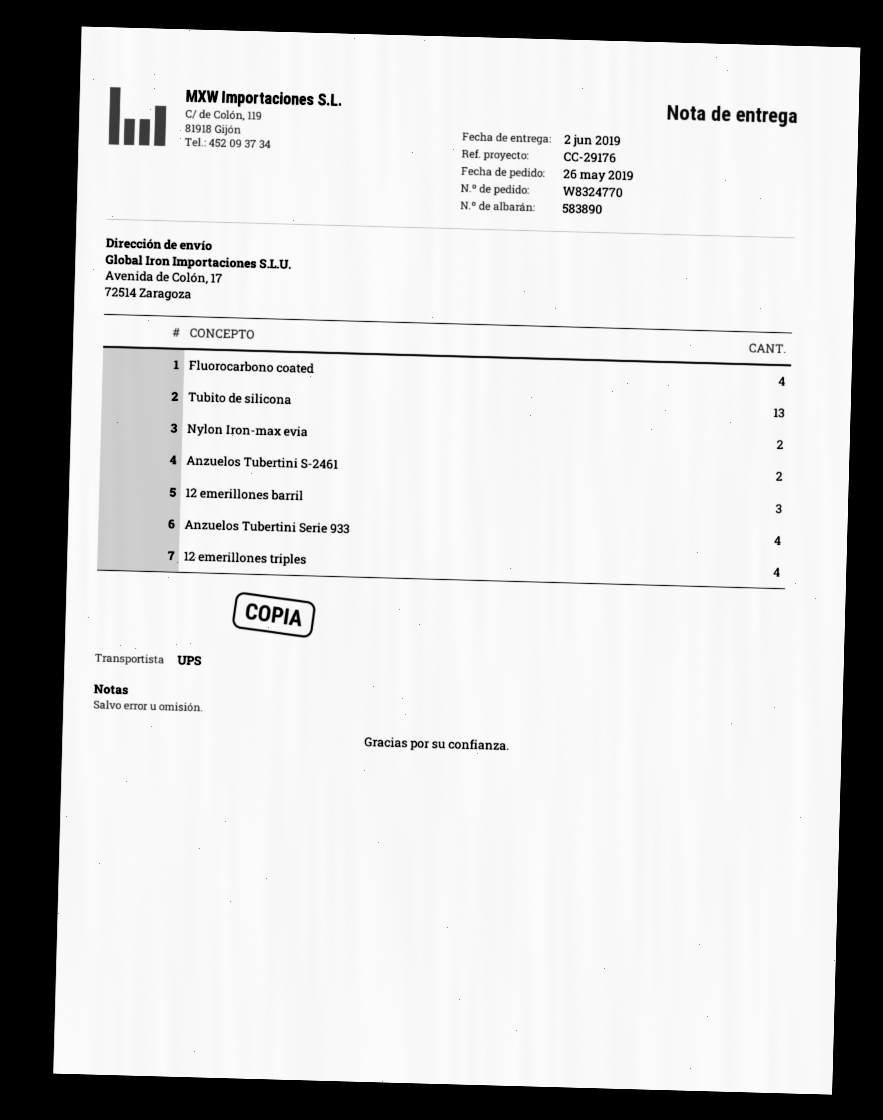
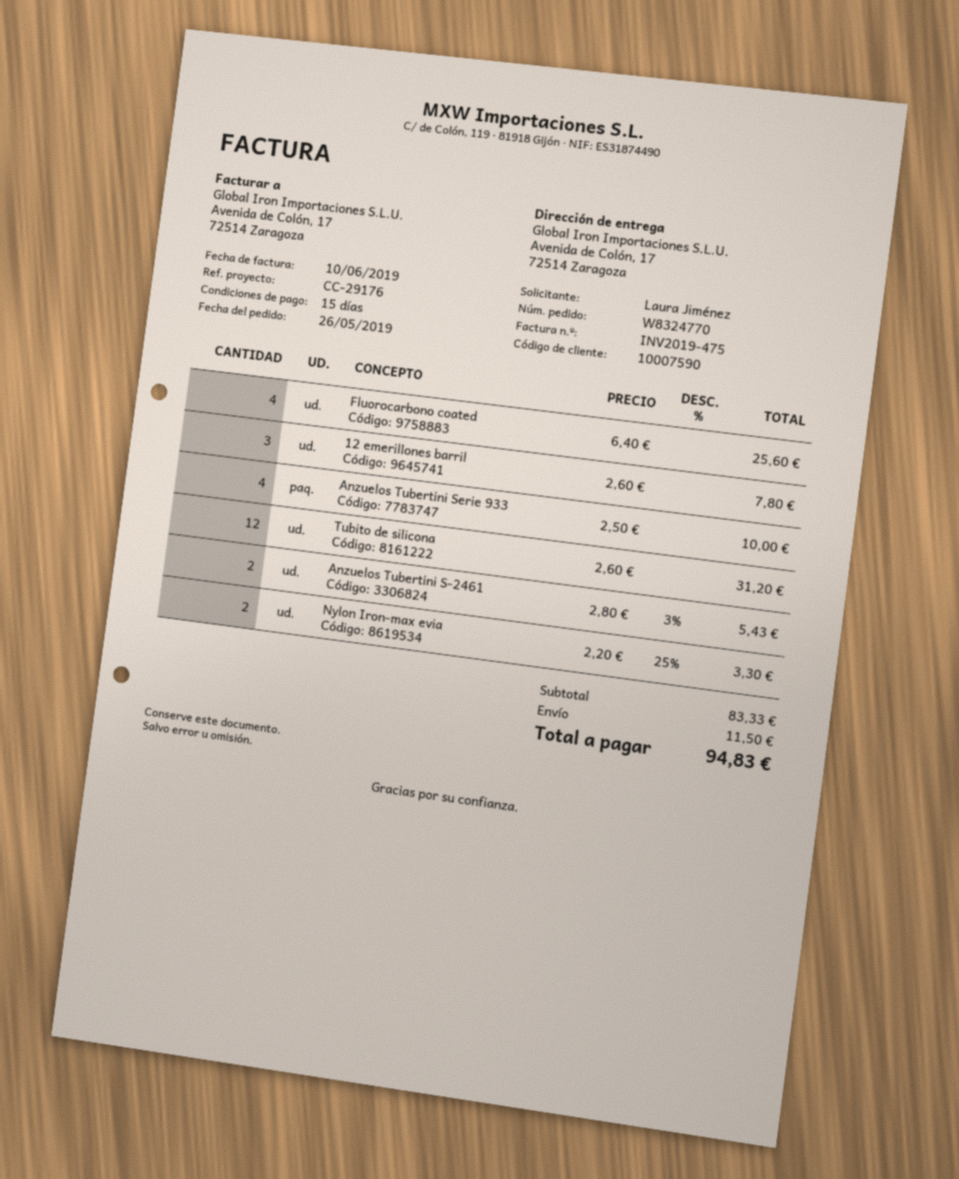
Tubito de silicona: 13 -> 12
12 emerillones triples: 4 -> none

